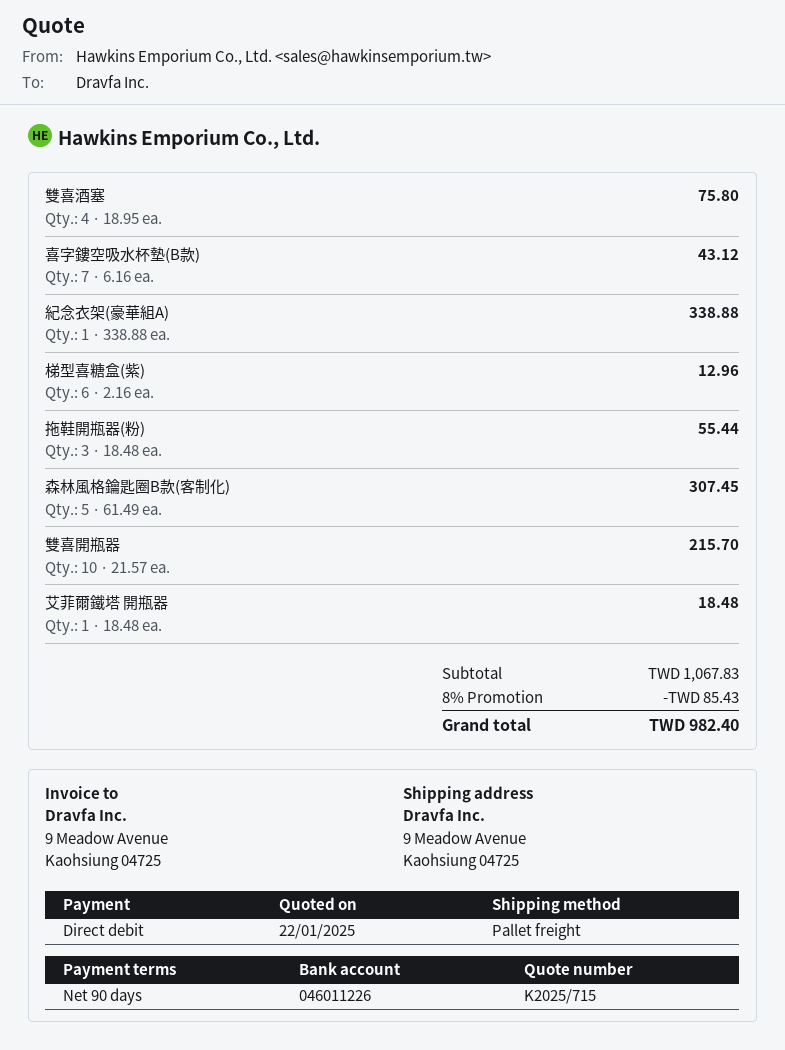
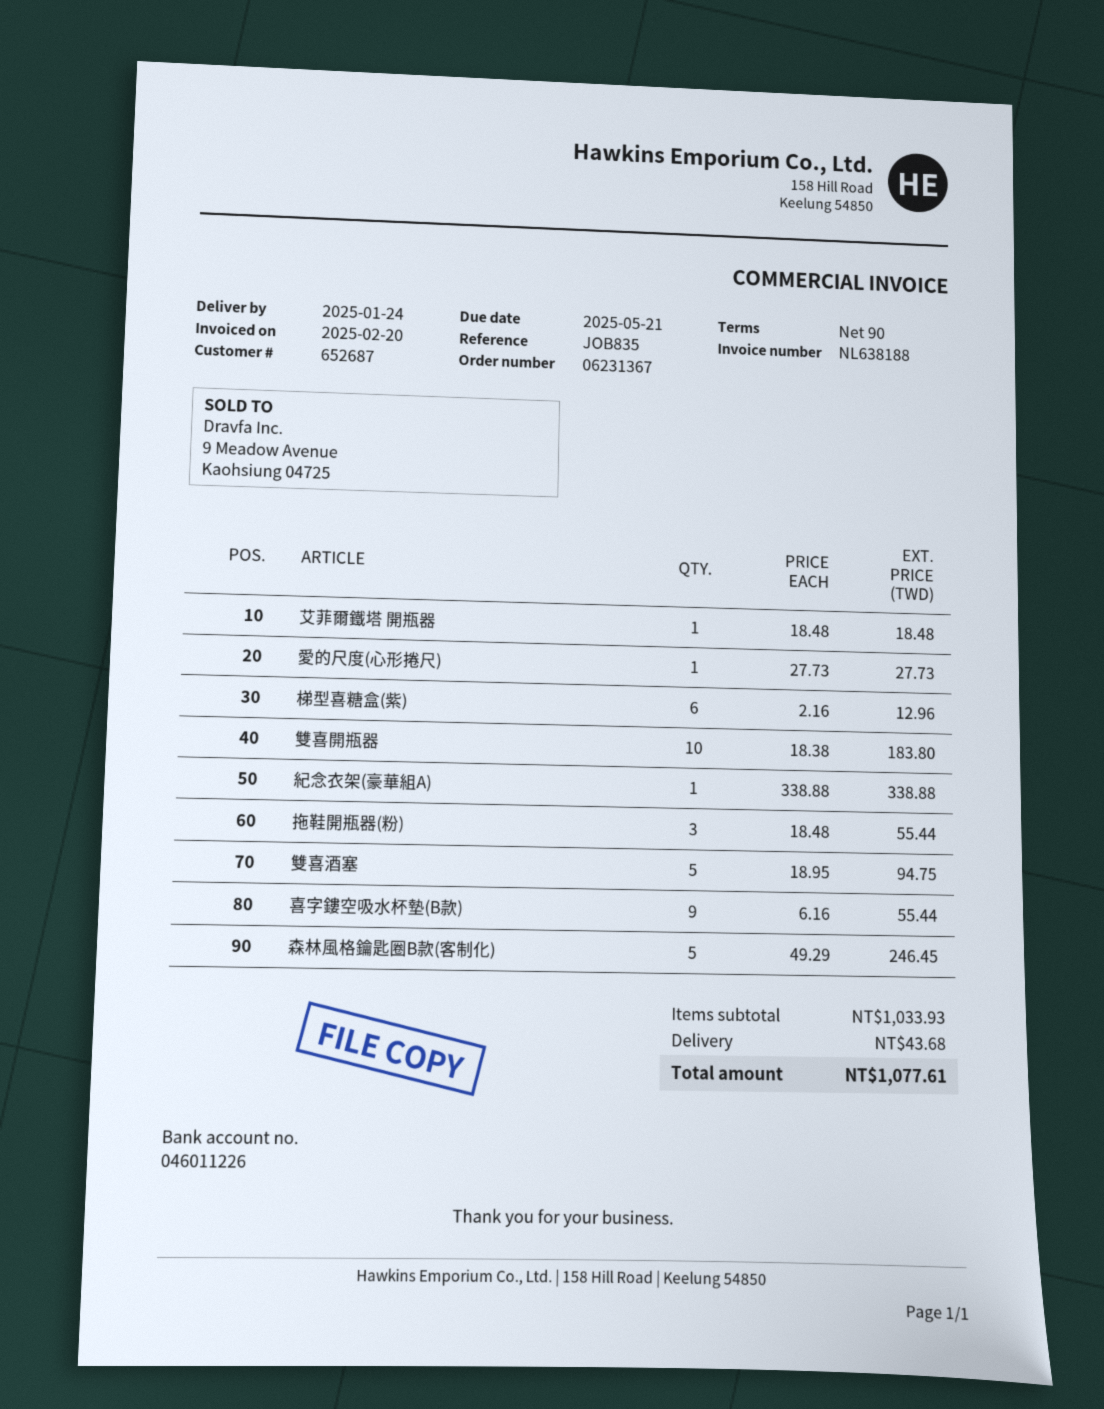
雙喜酒塞: 4 x 18.95 = 75.80 -> 5 x 18.95 = 94.75
喜字鏤空吸水杯墊(B款): 7 x 6.16 = 43.12 -> 9 x 6.16 = 55.44
森林風格鑰匙圈B款(客制化): 5 x 61.49 = 307.45 -> 5 x 49.29 = 246.45
雙喜開瓶器: 10 x 21.57 = 215.70 -> 10 x 18.38 = 183.80
愛的尺度(心形捲尺): none -> 1 x 27.73 = 27.73
subtotal: 1067.83 -> 1033.93
discount: 8% = 85.43 -> none
shipping: none -> 43.68
total: 982.40 -> 1077.61

